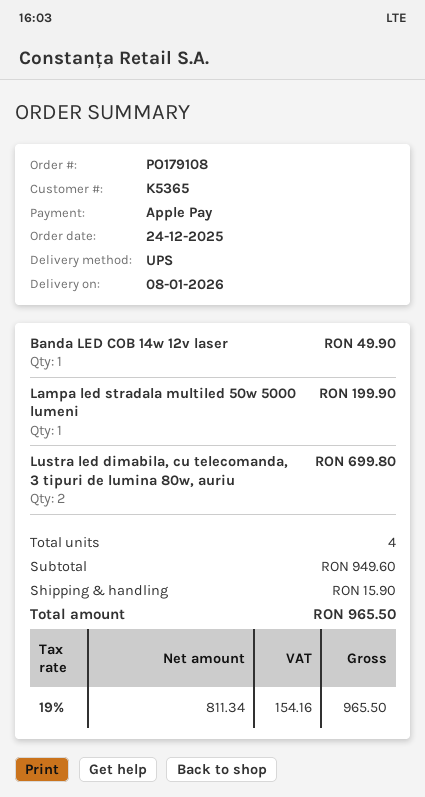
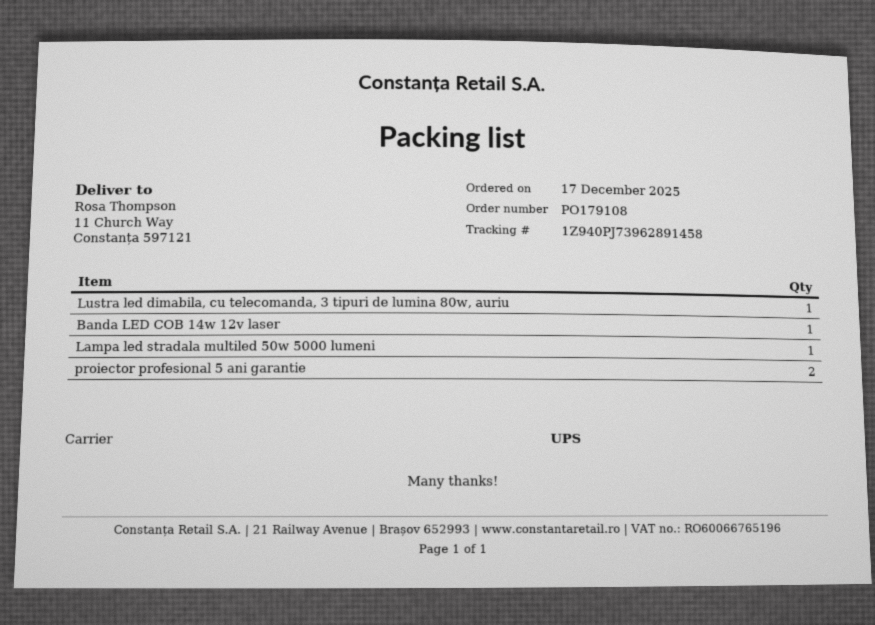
order date: 2025-12-24 -> 2025-12-17
Lustra led dimabila, cu telecomanda, 3 tipuri de lumina 80w, auriu: 2 -> 1
proiector profesional 5 ani garantie: none -> 2

